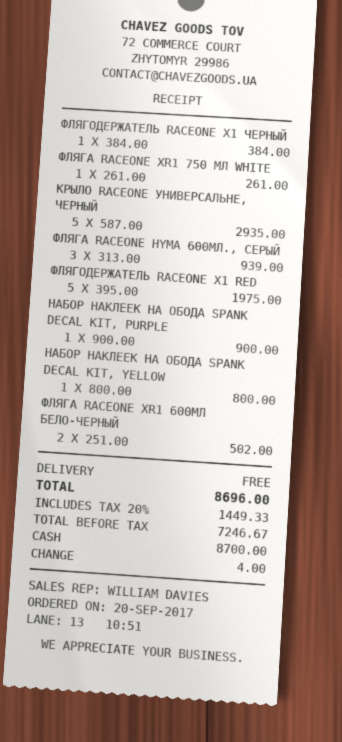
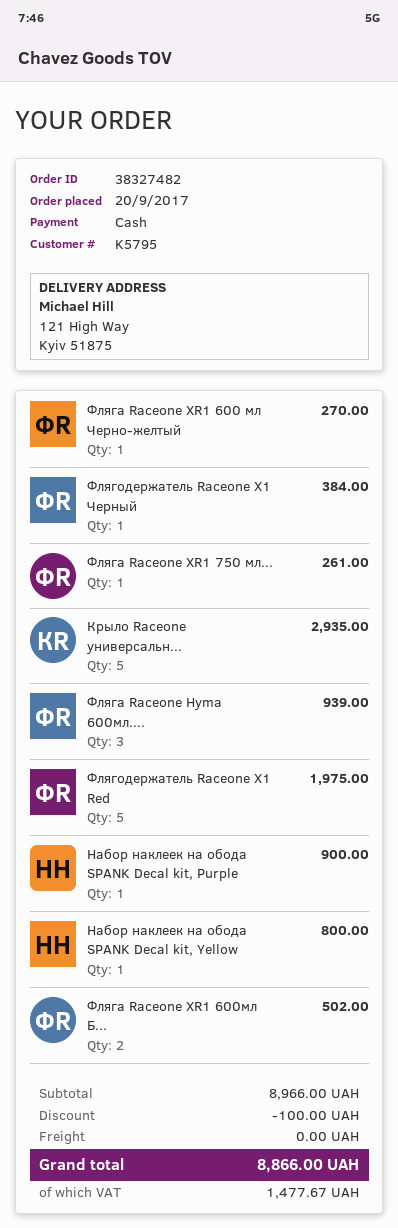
Фляга Raceone XR1 600 мл Черно-желтый: none -> 1 for 270.00
discount: none -> 100.00
tax: 1449.33 -> 1477.67
total: 8696.00 -> 8866.00

